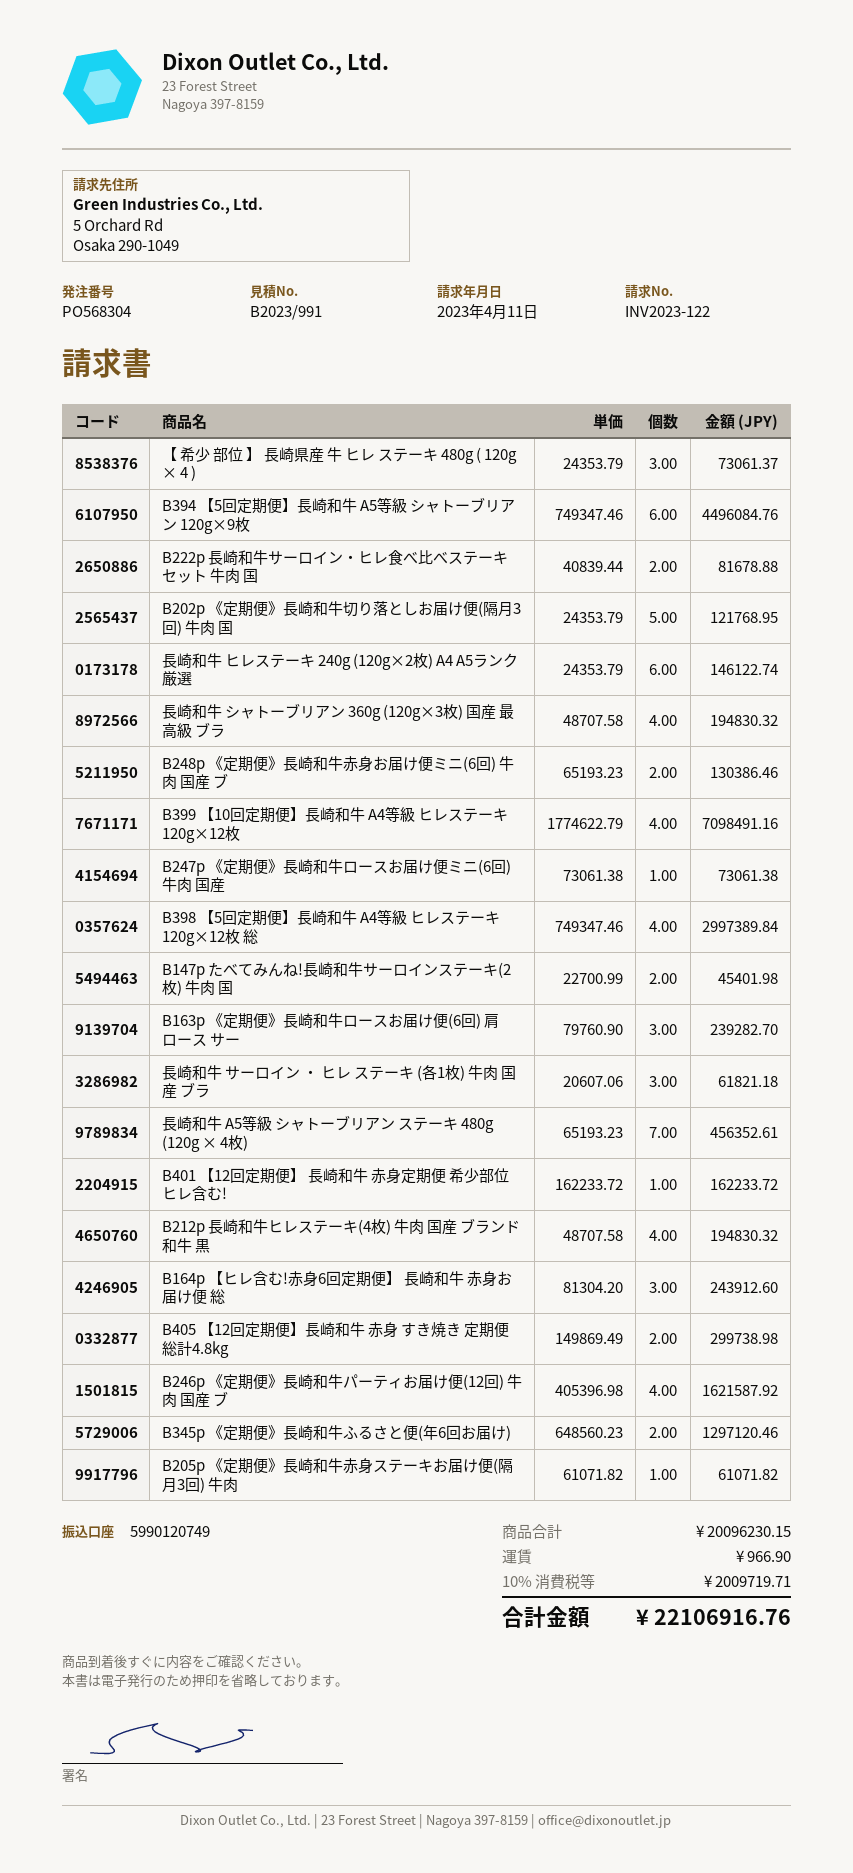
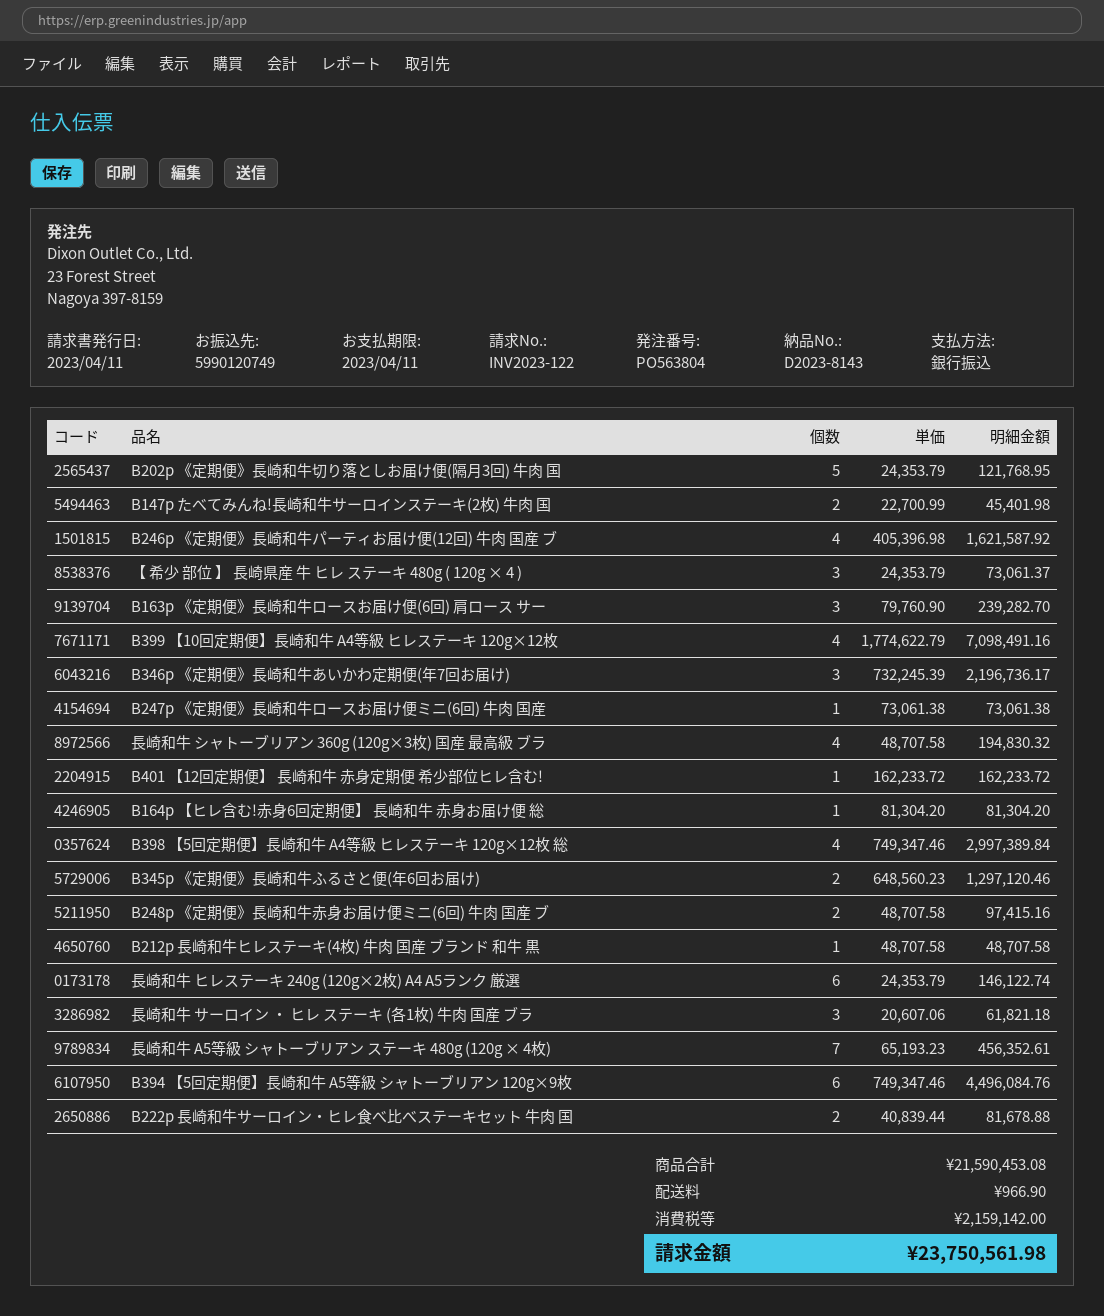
order number: PO568304 -> PO563804
B248p 《定期便》長崎和牛赤身お届け便ミニ(6回) 牛肉 国産 ブ: 2 x 65193.23 = 130386.46 -> 2 x 48707.58 = 97415.16
B212p 長崎和牛ヒレステーキ(4枚) 牛肉 国産 ブランド 和牛 黒: 4 x 48707.58 = 194830.32 -> 1 x 48707.58 = 48707.58
B164p 【ヒレ含む!赤身6回定期便】 長崎和牛 赤身お届け便 総: 3 x 81304.20 = 243912.60 -> 1 x 81304.20 = 81304.20
B405 【12回定期便】長崎和牛 赤身 すき焼き 定期便 総計4.8kg: 2 x 149869.49 = 299738.98 -> none
B205p 《定期便》長崎和牛赤身ステーキお届け便(隔月3回) 牛肉: 1 x 61071.82 = 61071.82 -> none
B346p 《定期便》長崎和牛あいかわ定期便(年7回お届け): none -> 3 x 732245.39 = 2196736.17
subtotal: 20096230.15 -> 21590453.08
tax: 2009719.71 -> 2159142.00
total: 22106916.76 -> 23750561.98

